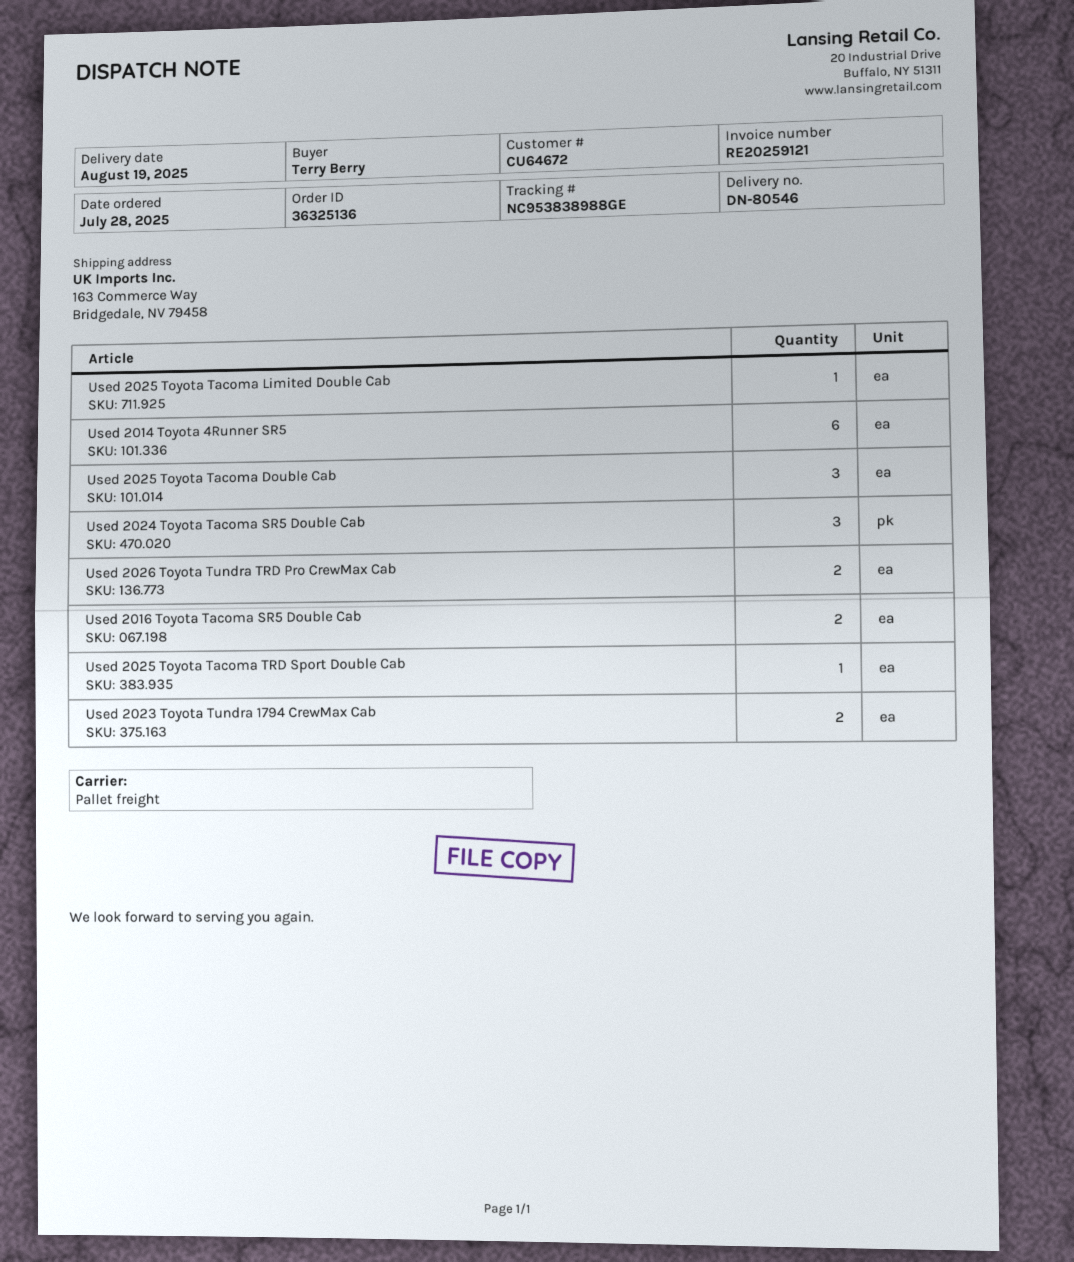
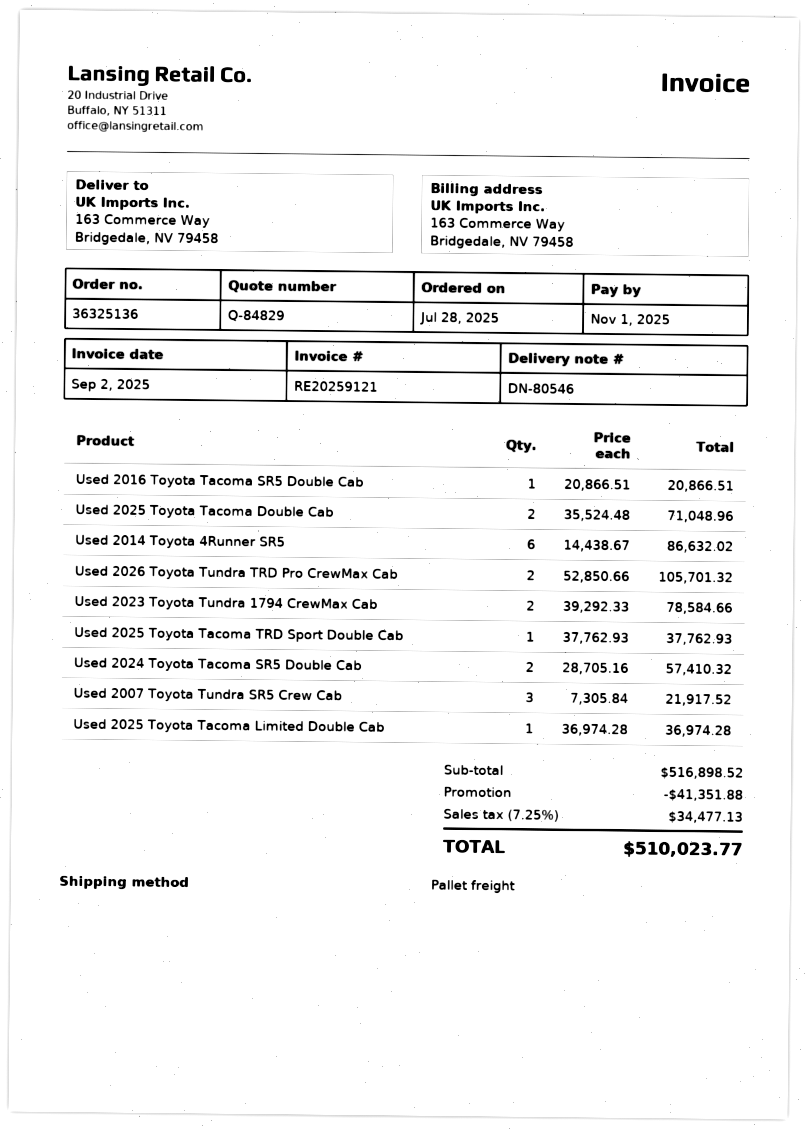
Used 2025 Toyota Tacoma Double Cab: 3 -> 2
Used 2024 Toyota Tacoma SR5 Double Cab: 3 -> 2
Used 2016 Toyota Tacoma SR5 Double Cab: 2 -> 1
Used 2007 Toyota Tundra SR5 Crew Cab: none -> 3

